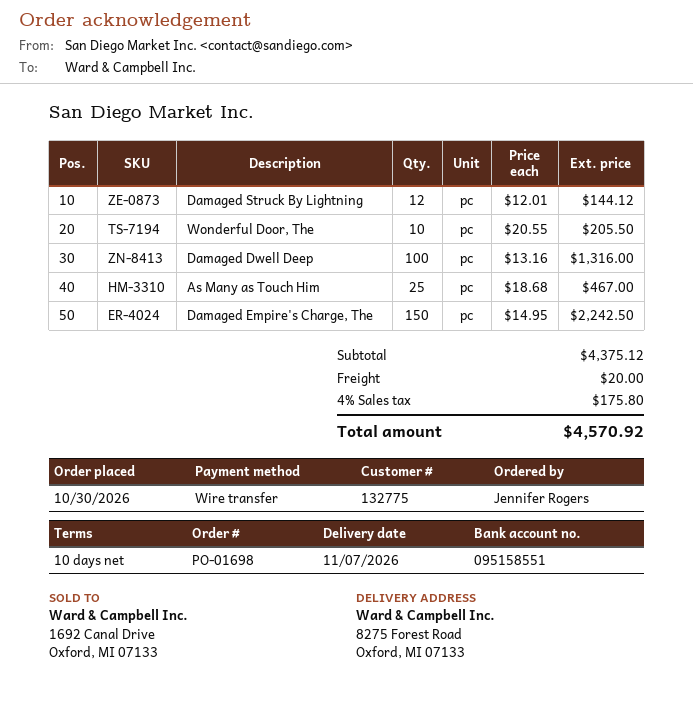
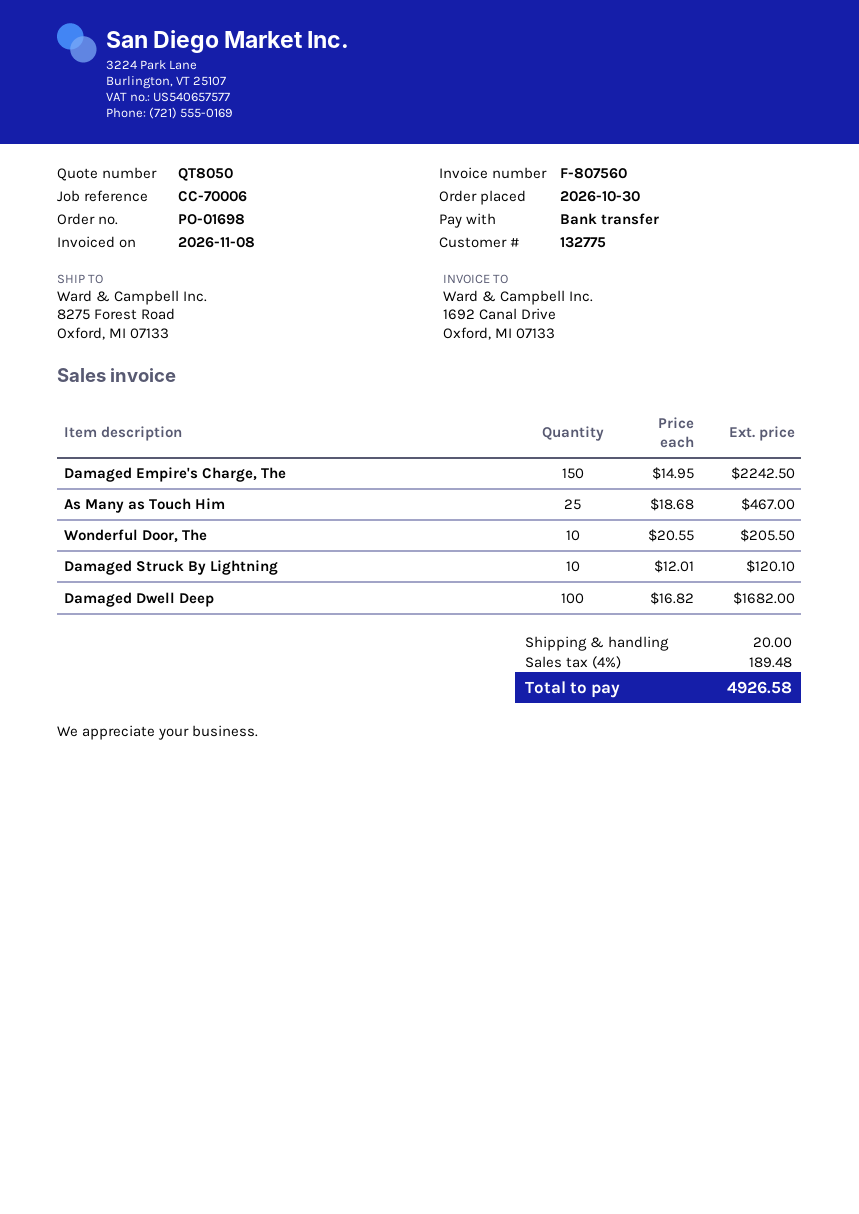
Damaged Struck By Lightning: 12 x 12.01 = 144.12 -> 10 x 12.01 = 120.10
Damaged Dwell Deep: 100 x 13.16 = 1316.00 -> 100 x 16.82 = 1682.00
tax: 4% = 175.80 -> 4% = 189.48
total: 4570.92 -> 4926.58

